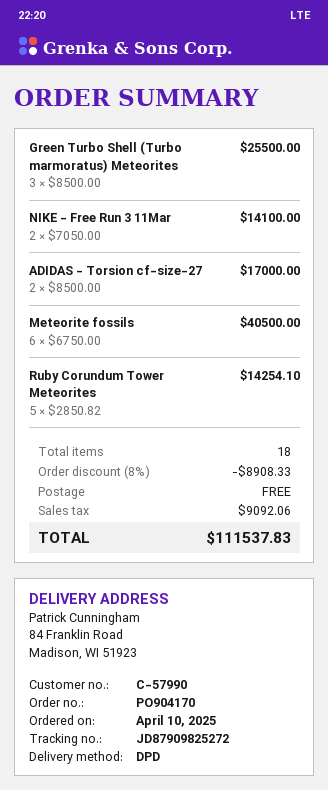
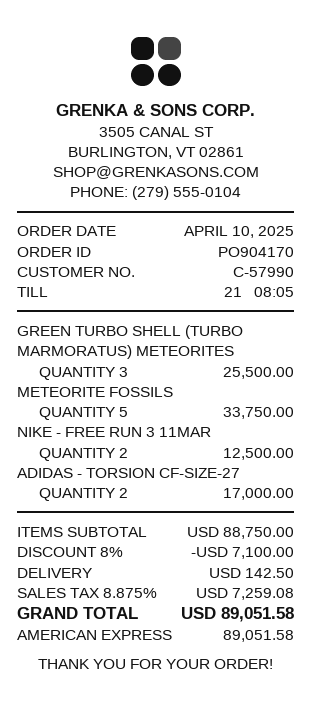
NIKE - Free Run 3 11Mar: 2 for 14100.00 -> 2 for 12500.00
Meteorite fossils: 6 for 40500.00 -> 5 for 33750.00
Ruby Corundum Tower Meteorites: 5 for 14254.10 -> none
discount: 8% = 8908.33 -> 8% = 7100.00
shipping: 0.00 -> 142.50
tax: 9092.06 -> 7259.08
total: 111537.83 -> 89051.58

